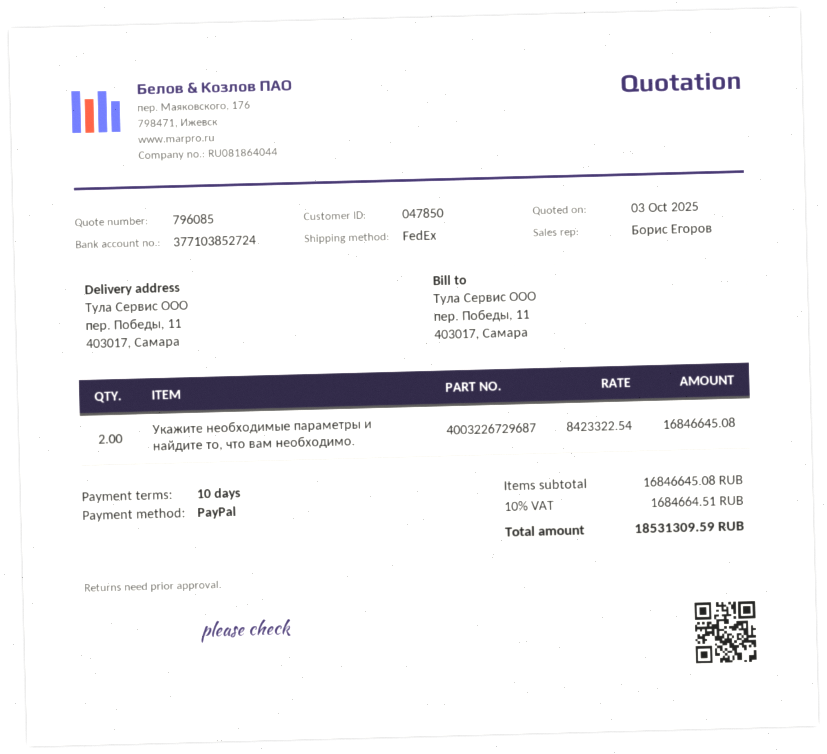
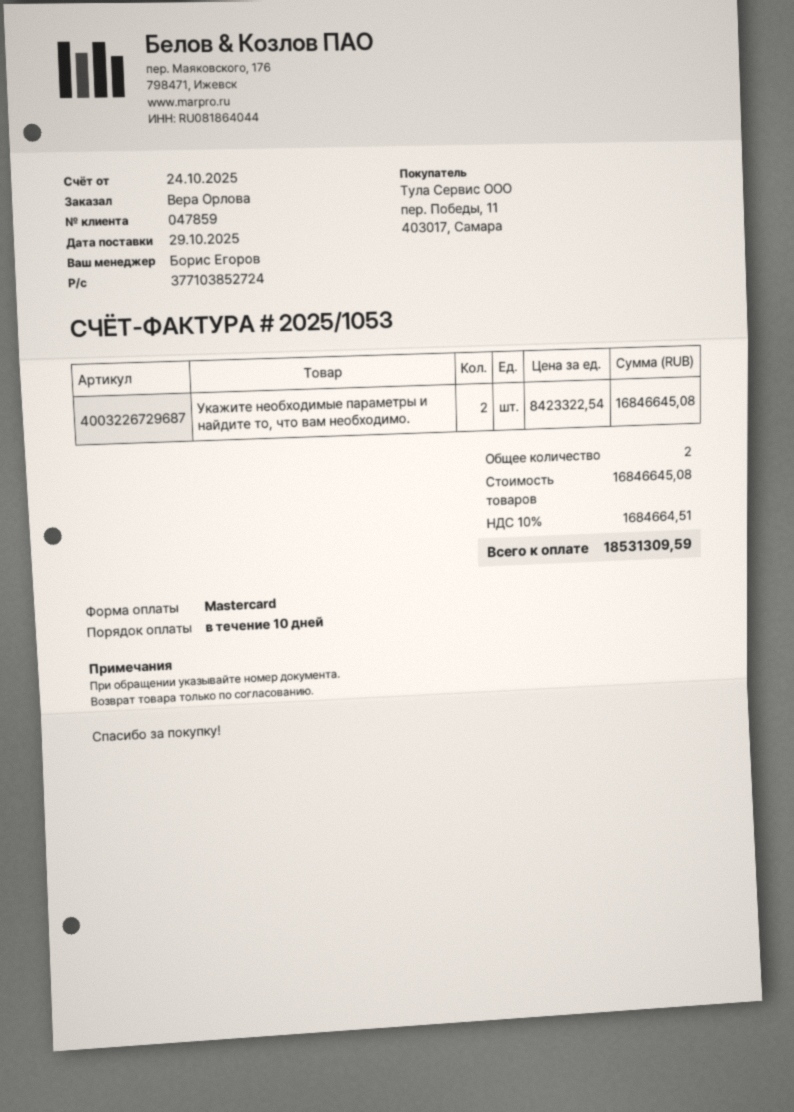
customer number: 047850 -> 047859
payment method: PayPal -> Mastercard

